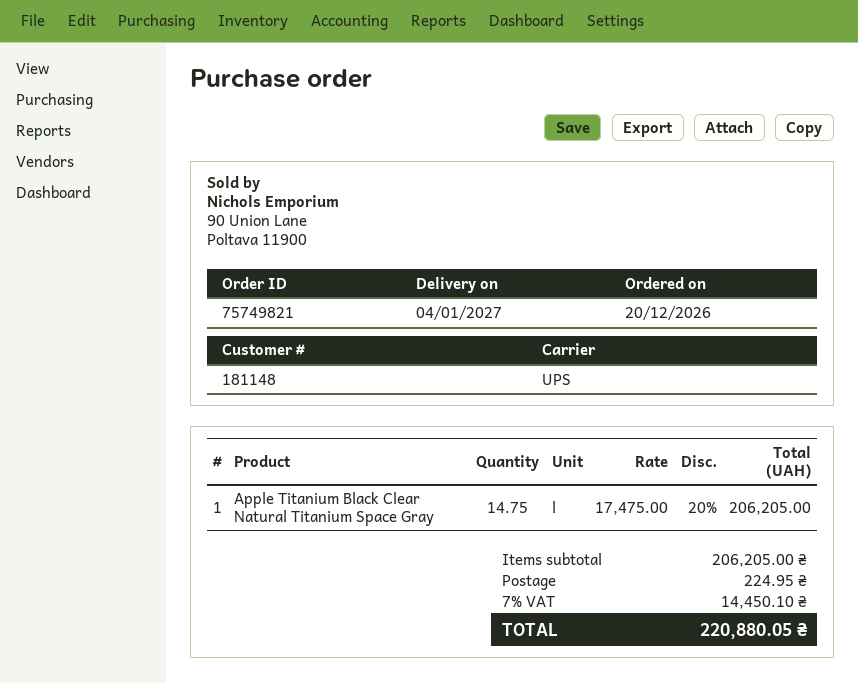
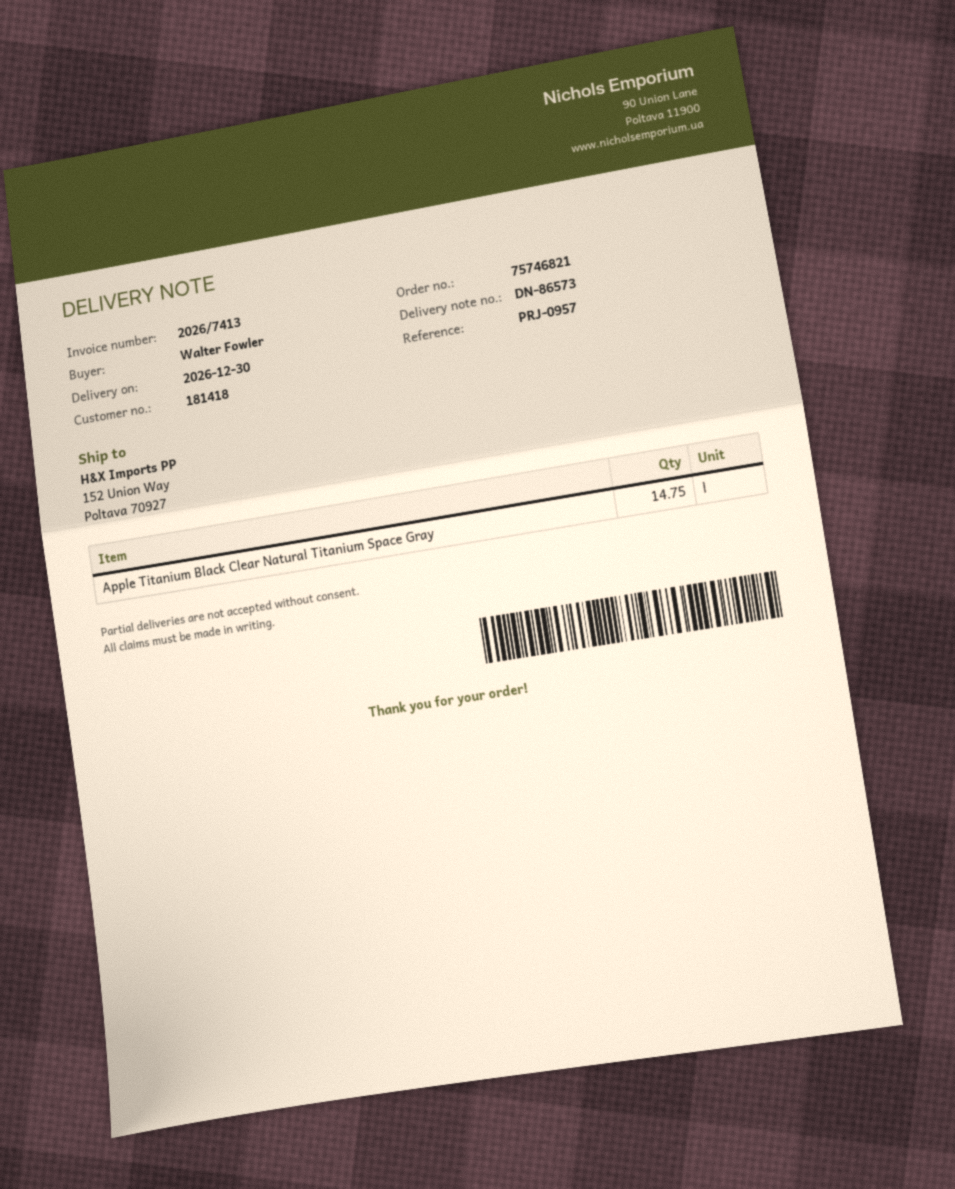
order number: 75749821 -> 75746821
delivery date: 2027-01-04 -> 2026-12-30
customer number: 181148 -> 181418

